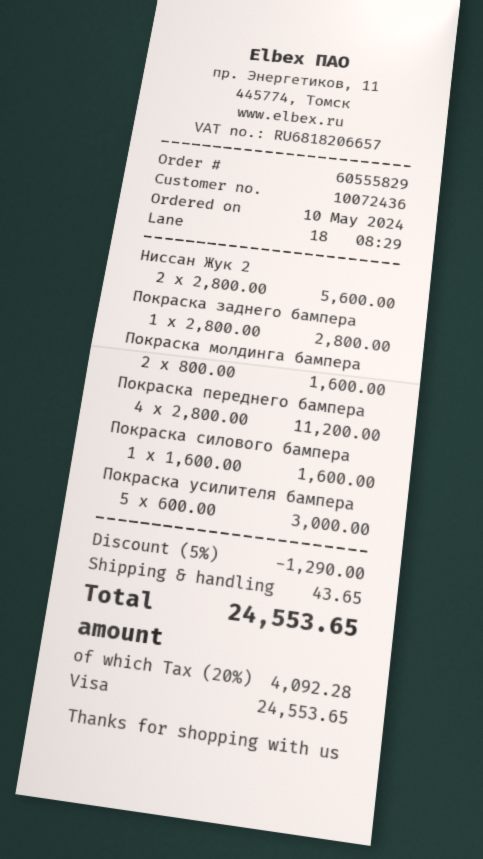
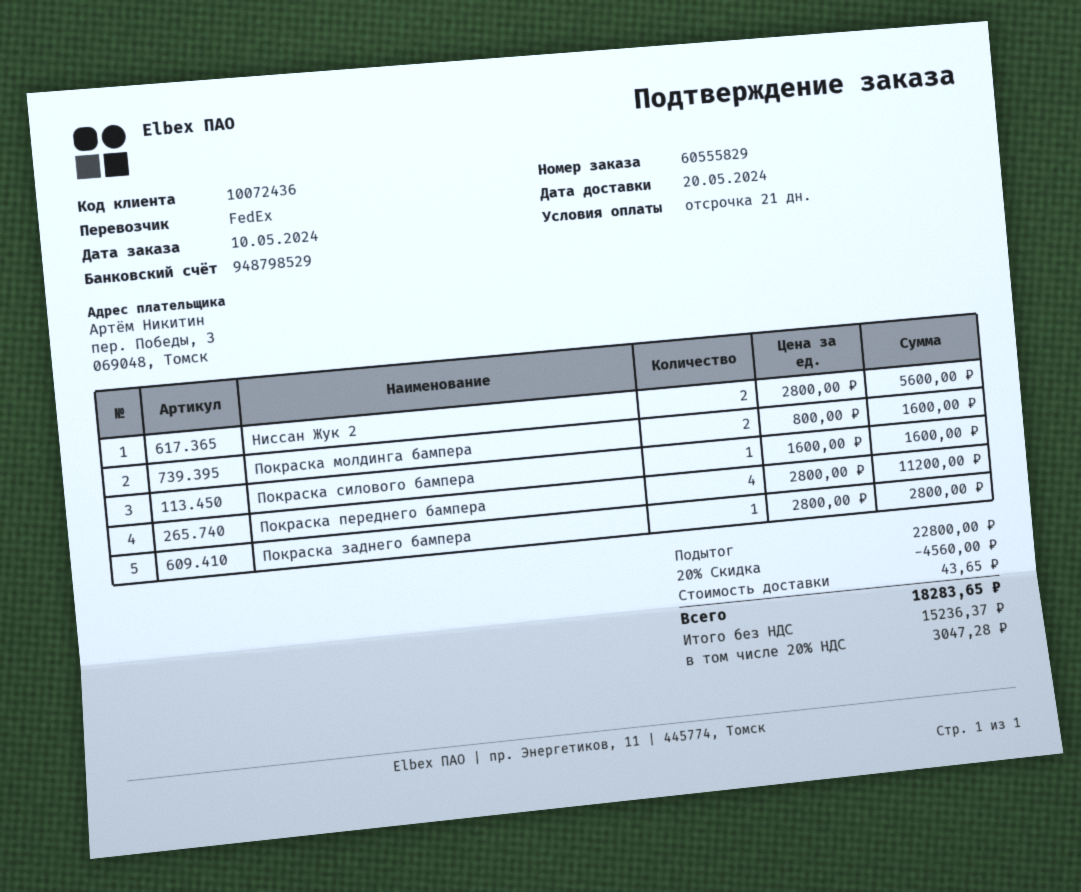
Покраска усилителя бампера: 5 x 600.00 = 3000.00 -> none
discount: 5% = 1290.00 -> 20% = 4560.00
tax: 20% = 4092.28 -> 20% = 3047.28
total: 24553.65 -> 18283.65

